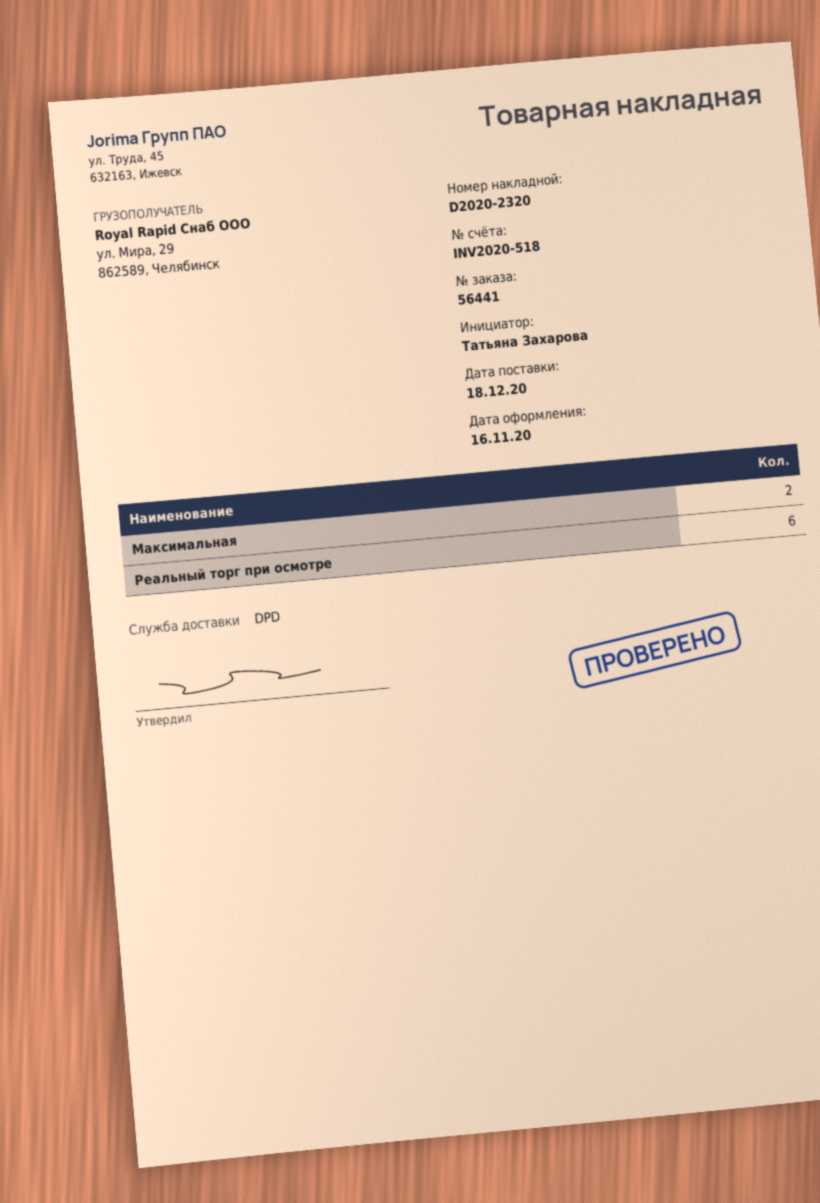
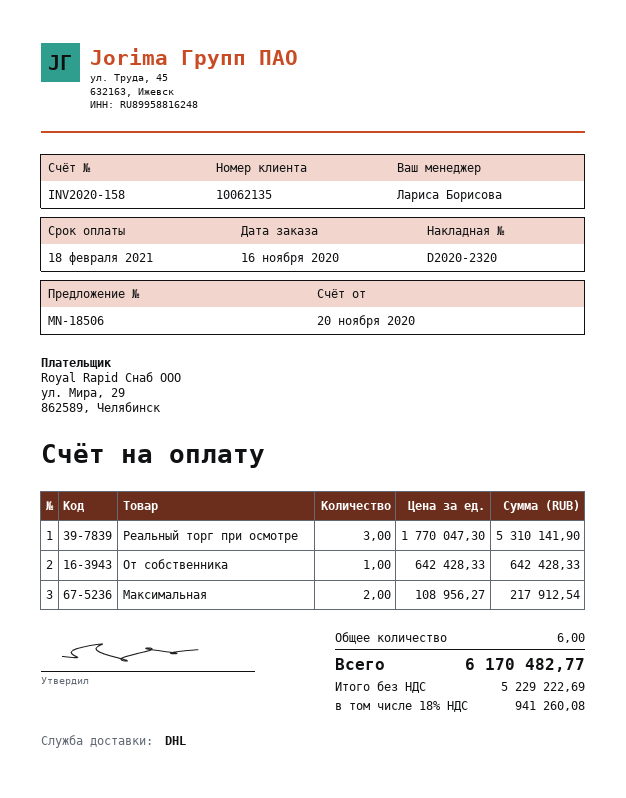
invoice number: INV2020-518 -> INV2020-158
shipping method: DPD -> DHL
Реальный торг при осмотре: 6 -> 3
От собственника: none -> 1

